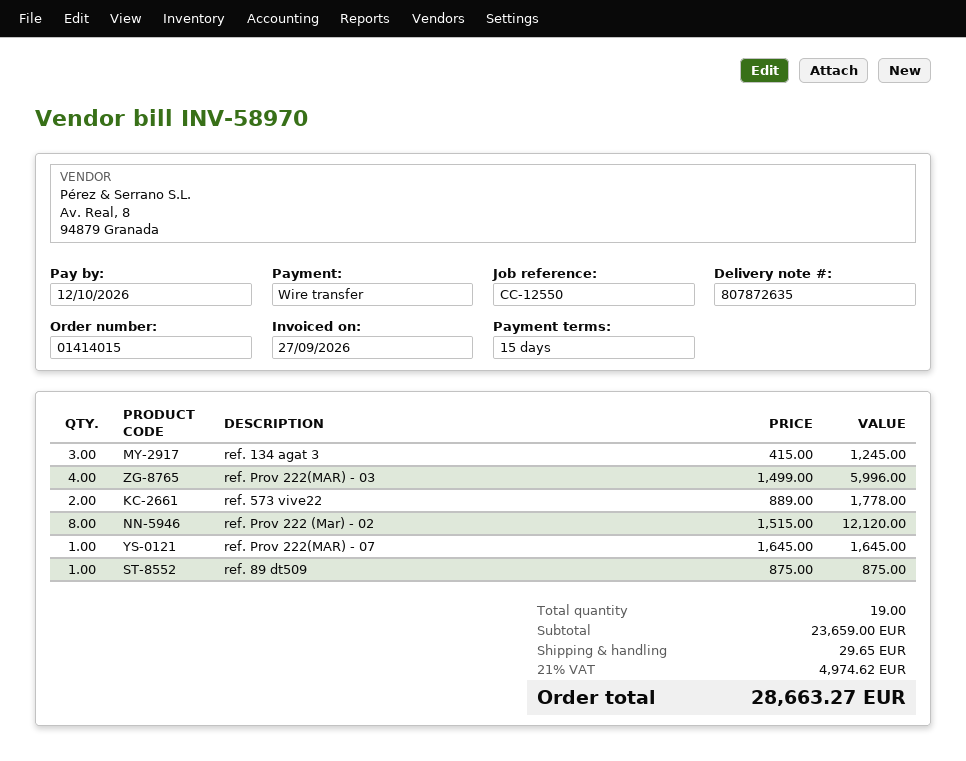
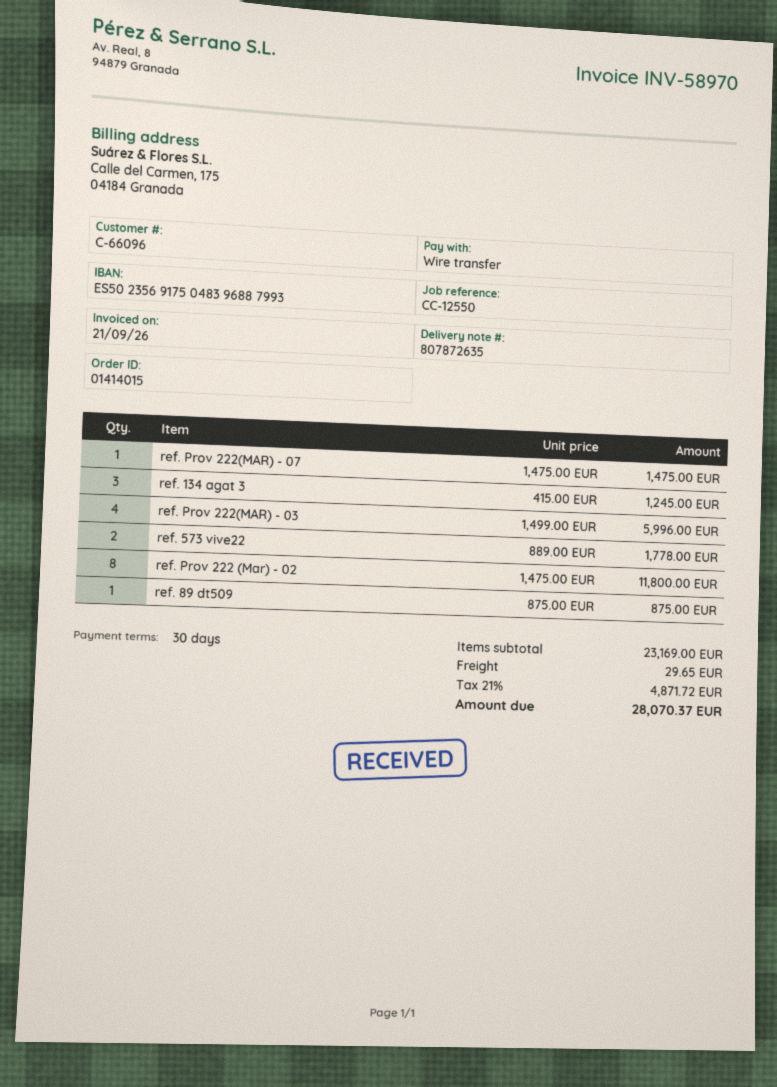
invoice date: 2026-09-27 -> 2026-09-21
payment terms: 15 days -> 30 days
ref. Prov 222 (Mar) - 02: 8 x 1515.00 = 12120.00 -> 8 x 1475.00 = 11800.00
ref. Prov 222(MAR) - 07: 1 x 1645.00 = 1645.00 -> 1 x 1475.00 = 1475.00
subtotal: 23659.00 -> 23169.00
tax: 21% = 4974.62 -> 21% = 4871.72
total: 28663.27 -> 28070.37

